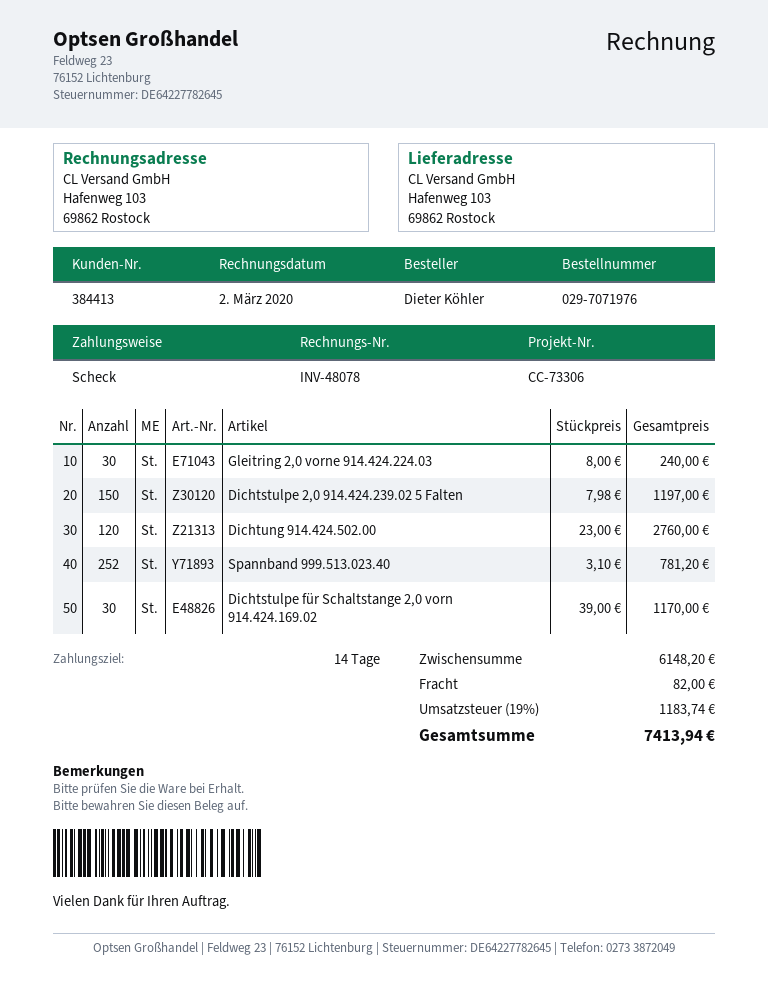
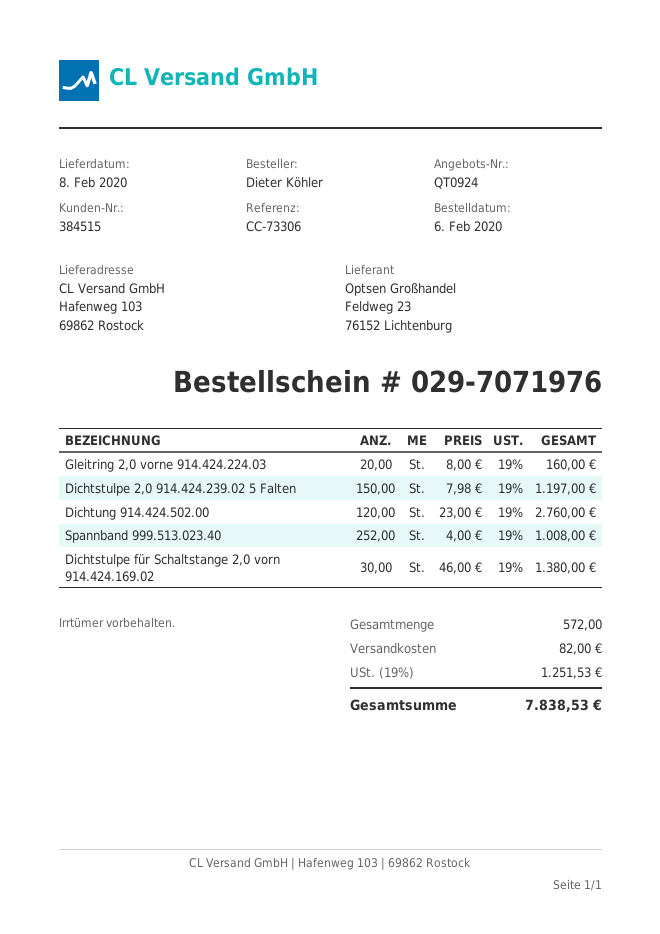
customer number: 384413 -> 384515
Gleitring 2,0 vorne 914.424.224.03: 30 x 8.00 = 240.00 -> 20 x 8.00 = 160.00
Spannband 999.513.023.40: 252 x 3.10 = 781.20 -> 252 x 4.00 = 1008.00
Dichtstulpe für Schaltstange 2,0 vorn 914.424.169.02: 30 x 39.00 = 1170.00 -> 30 x 46.00 = 1380.00
tax: 19% = 1183.74 -> 19% = 1251.53
total: 7413.94 -> 7838.53

